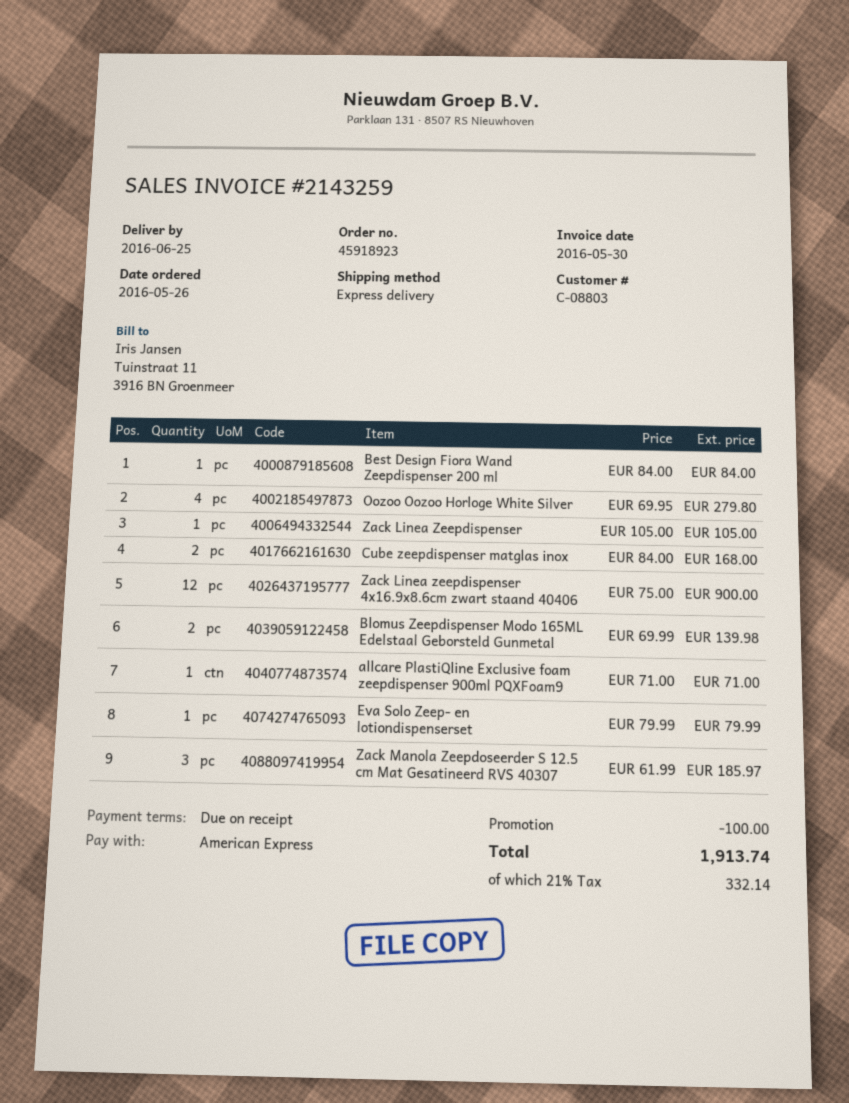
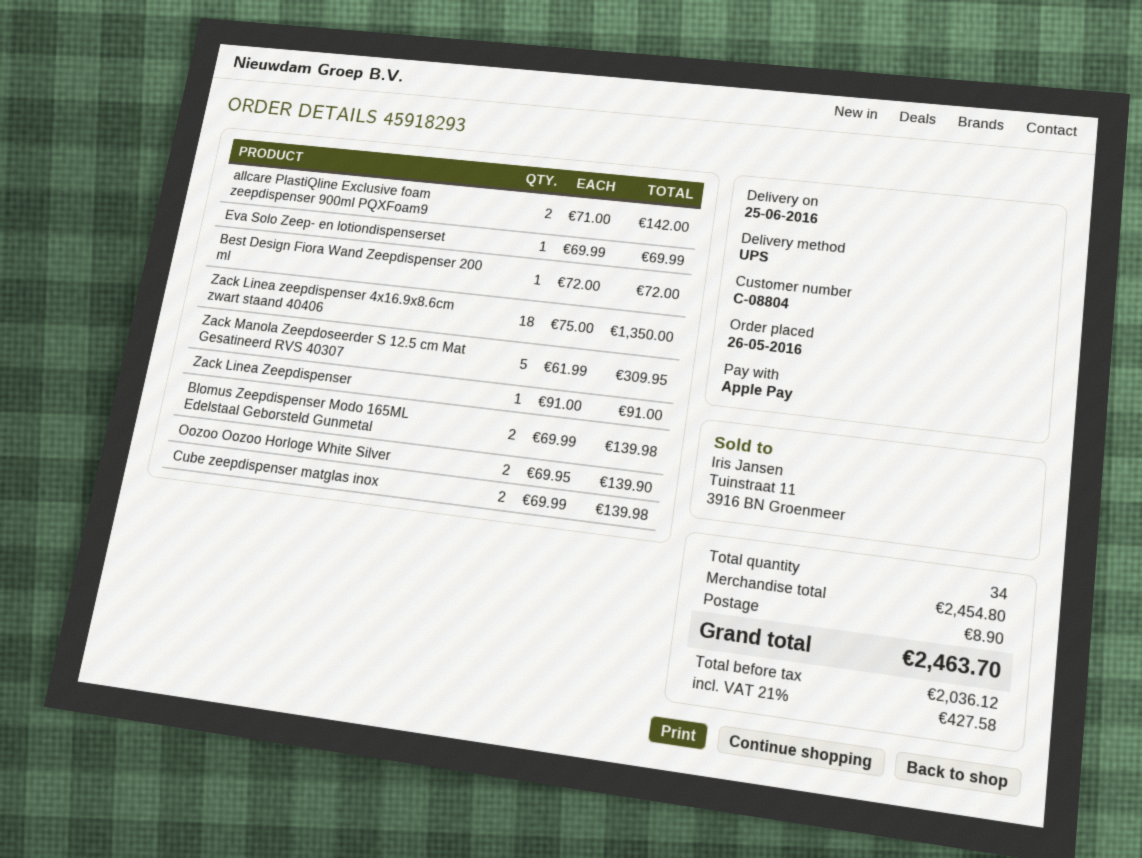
order number: 45918923 -> 45918293
customer number: C-08803 -> C-08804
payment method: American Express -> Apple Pay
shipping method: express -> UPS
Best Design Fiora Wand Zeepdispenser 200 ml: 1 x 84.00 = 84.00 -> 1 x 72.00 = 72.00
Oozoo Oozoo Horloge White Silver: 4 x 69.95 = 279.80 -> 2 x 69.95 = 139.90
Zack Linea Zeepdispenser: 1 x 105.00 = 105.00 -> 1 x 91.00 = 91.00
Cube zeepdispenser matglas inox: 2 x 84.00 = 168.00 -> 2 x 69.99 = 139.98
Zack Linea zeepdispenser 4x16.9x8.6cm zwart staand 40406: 12 x 75.00 = 900.00 -> 18 x 75.00 = 1350.00
allcare PlastiQline Exclusive foam zeepdispenser 900ml PQXFoam9: 1 x 71.00 = 71.00 -> 2 x 71.00 = 142.00
Eva Solo Zeep- en lotiondispenserset: 1 x 79.99 = 79.99 -> 1 x 69.99 = 69.99
Zack Manola Zeepdoseerder S 12.5 cm Mat Gesatineerd RVS 40307: 3 x 61.99 = 185.97 -> 5 x 61.99 = 309.95
discount: 100.00 -> none
shipping: none -> 8.90
tax: 21% = 332.14 -> 21% = 427.58
total: 1913.74 -> 2463.70

